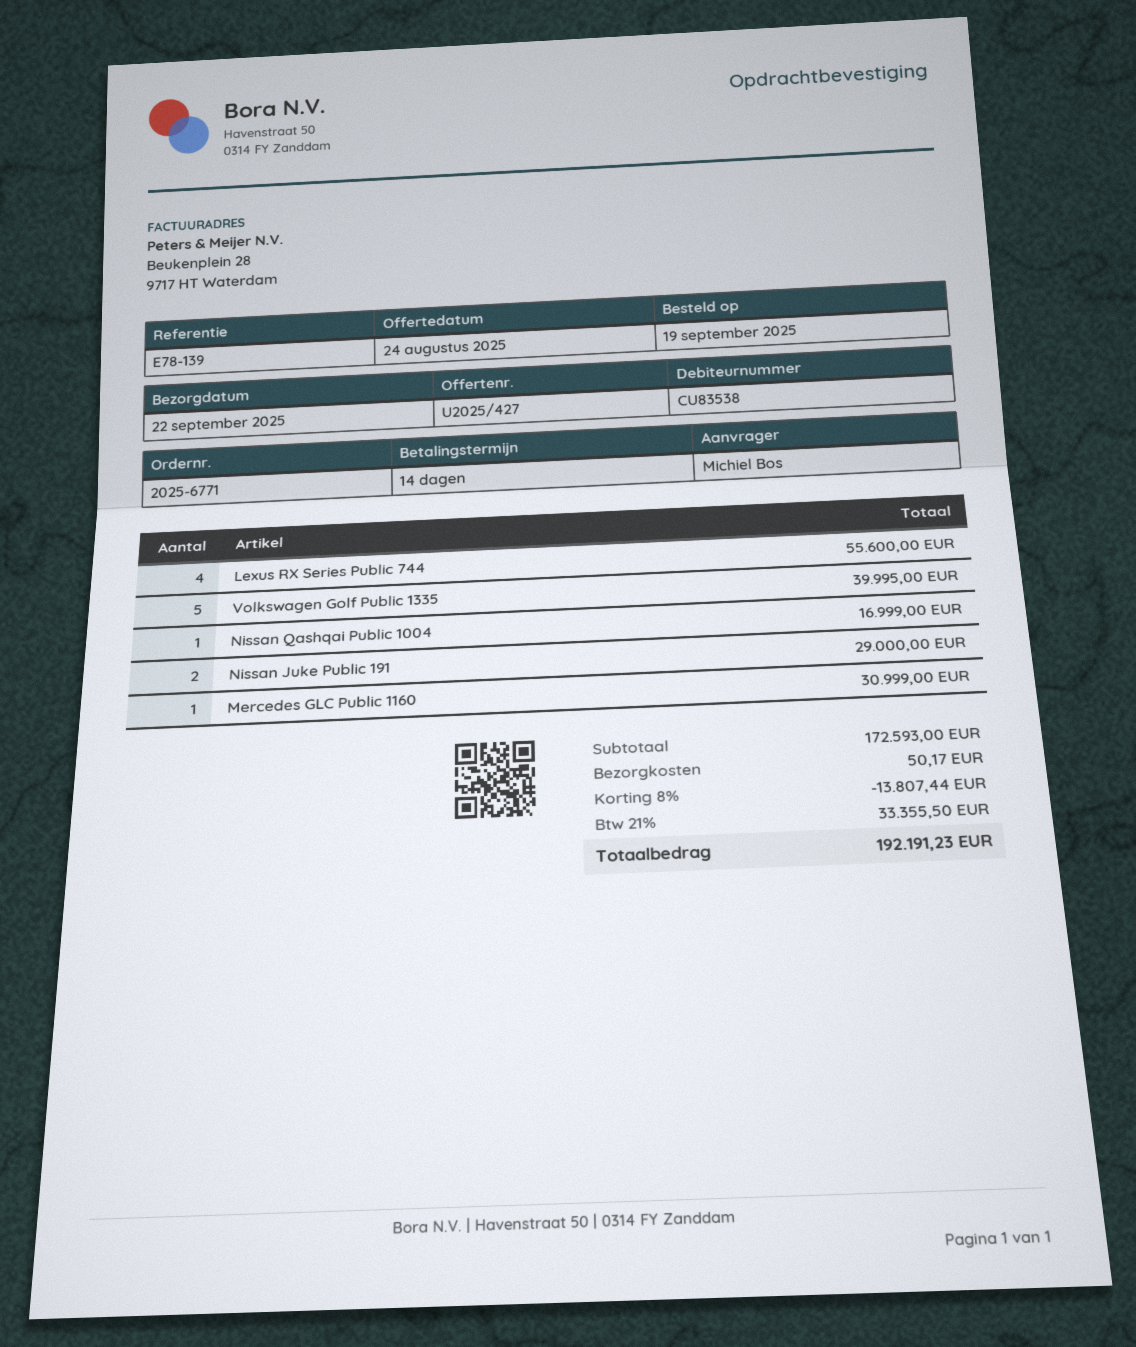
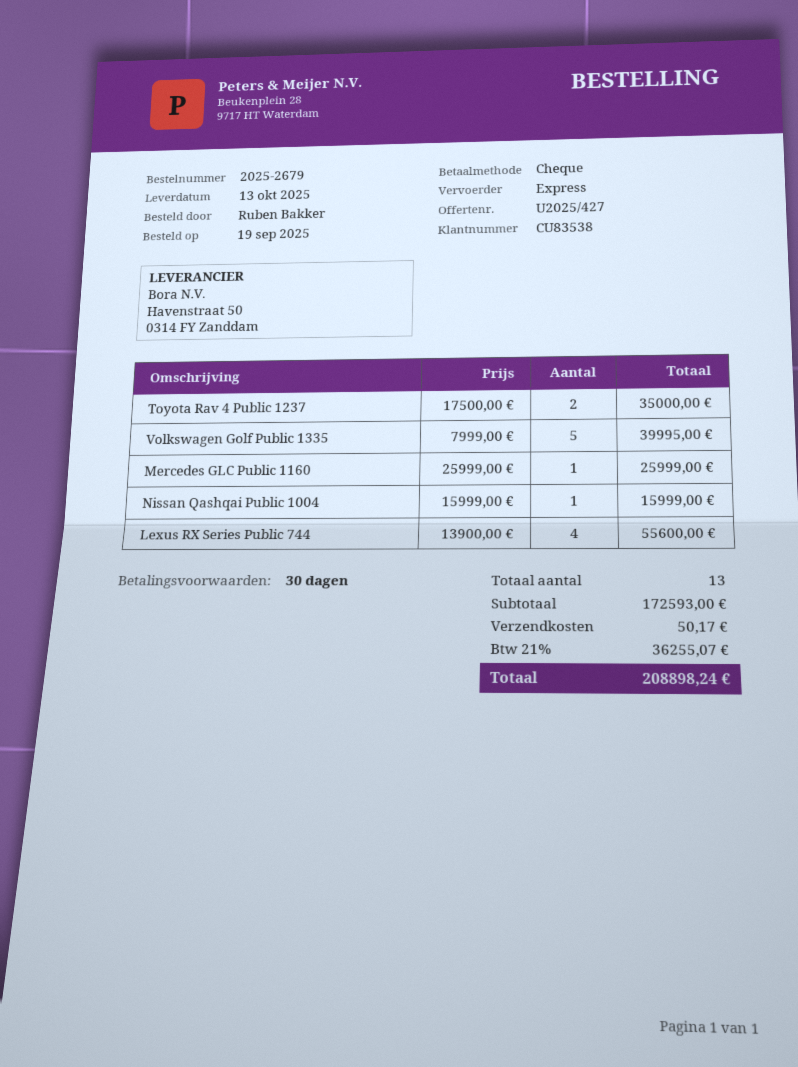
order number: 2025-6771 -> 2025-2679
delivery date: 2025-09-22 -> 2025-10-13
payment terms: 14 days -> 30 days
ordered by: Michiel Bos -> Ruben Bakker
Nissan Qashqai Public 1004: 1 for 16999.00 -> 1 for 15999.00
Nissan Juke Public 191: 2 for 29000.00 -> none
Mercedes GLC Public 1160: 1 for 30999.00 -> 1 for 25999.00
Toyota Rav 4 Public 1237: none -> 2 for 35000.00
discount: 8% = 13807.44 -> none
tax: 21% = 33355.50 -> 21% = 36255.07
total: 192191.23 -> 208898.24

